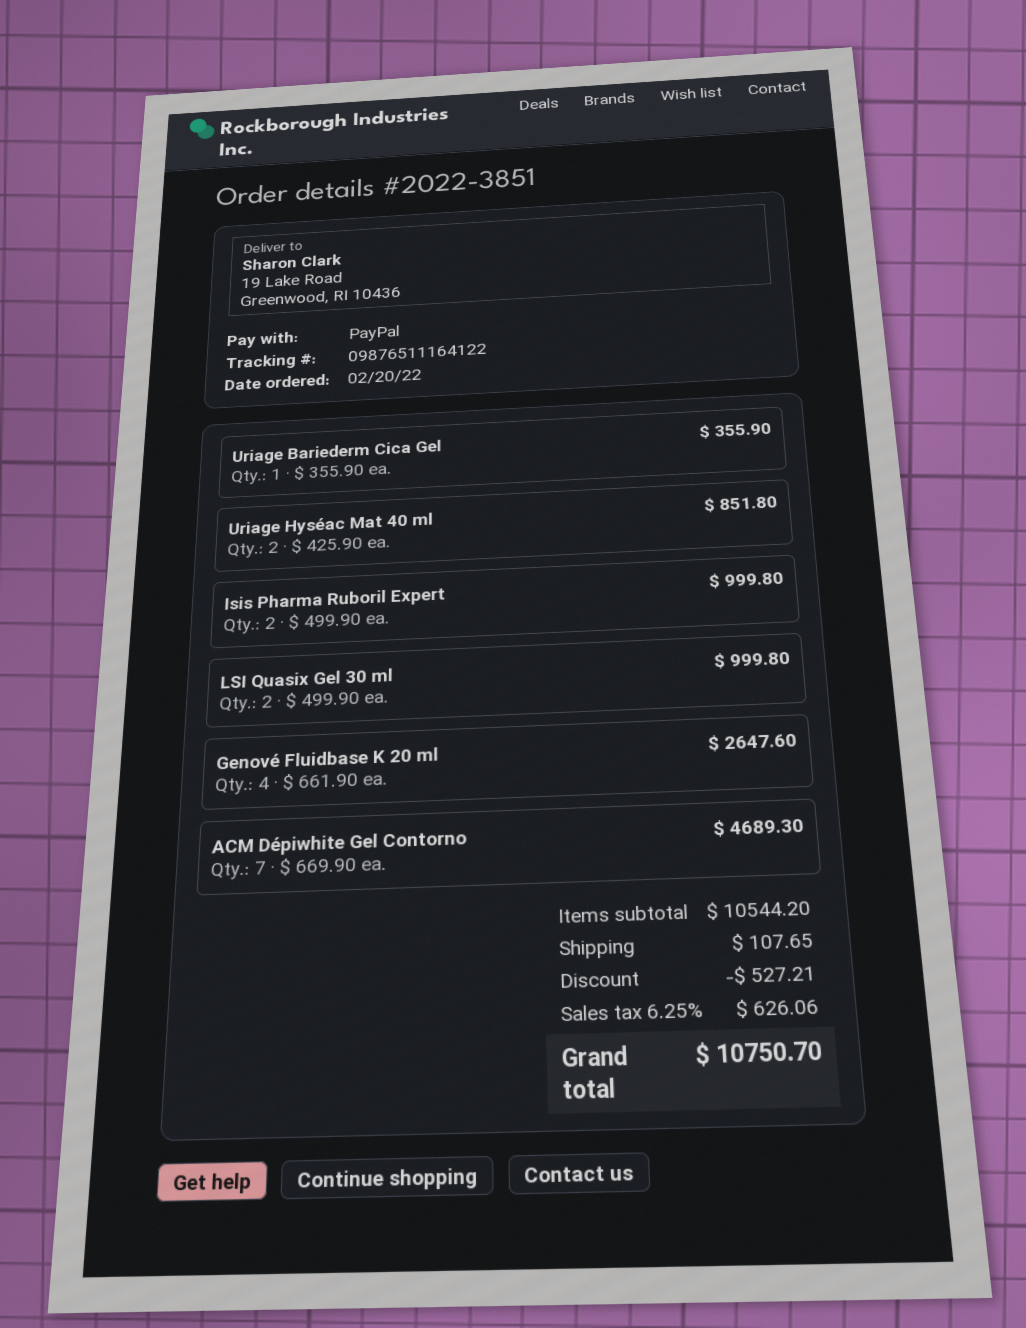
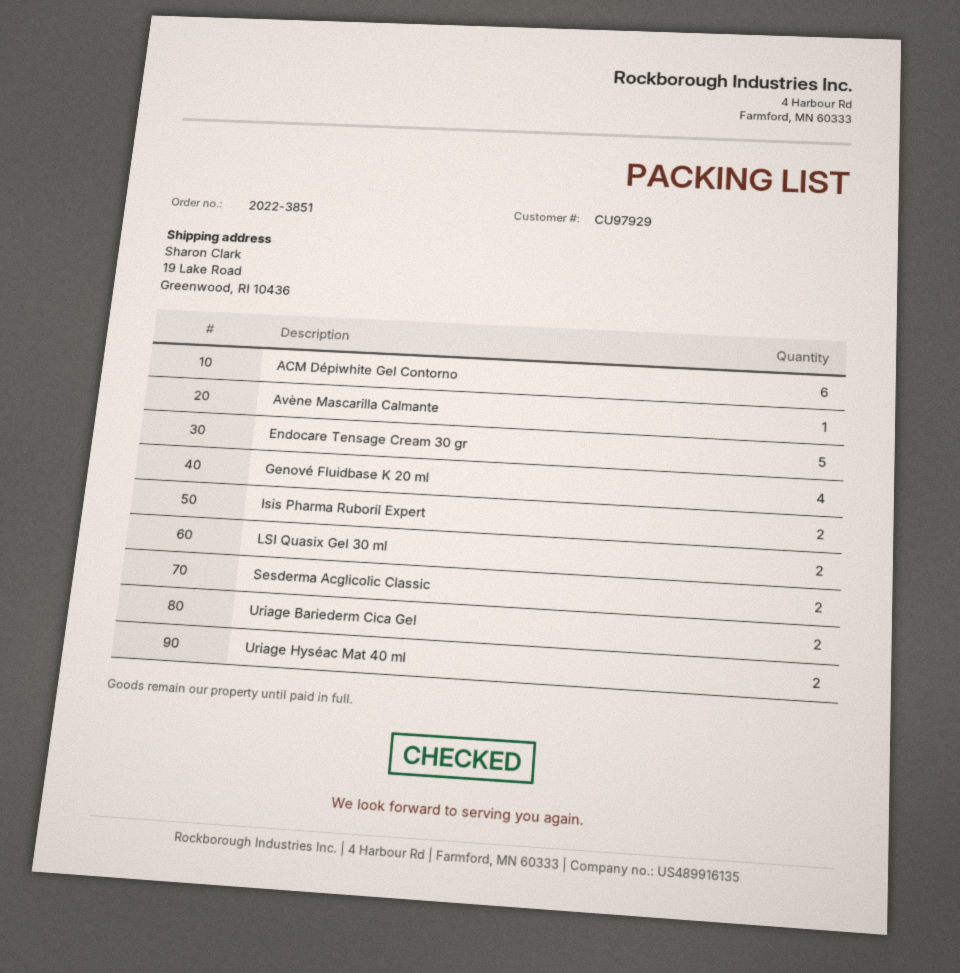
Uriage Bariederm Cica Gel: 1 -> 2
ACM Dépiwhite Gel Contorno: 7 -> 6
Avène Mascarilla Calmante: none -> 1
Endocare Tensage Cream 30 gr: none -> 5
Sesderma Acglicolic Classic: none -> 2

